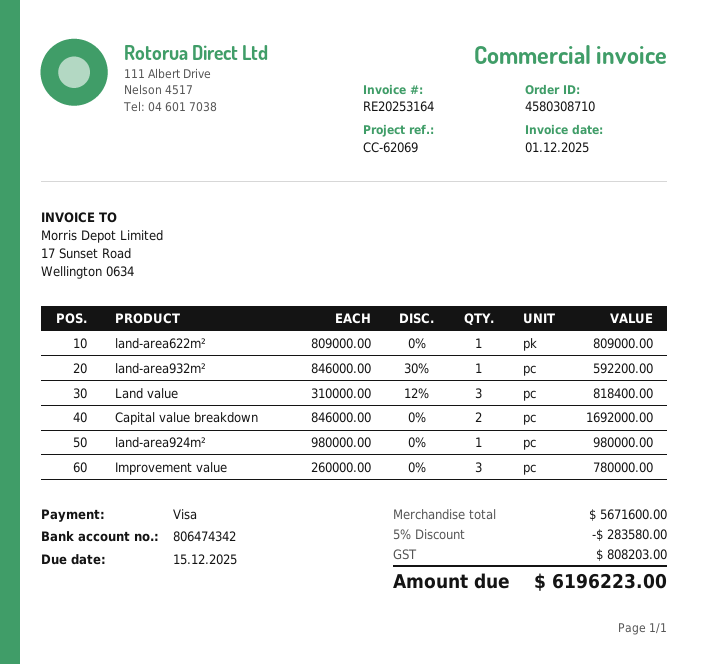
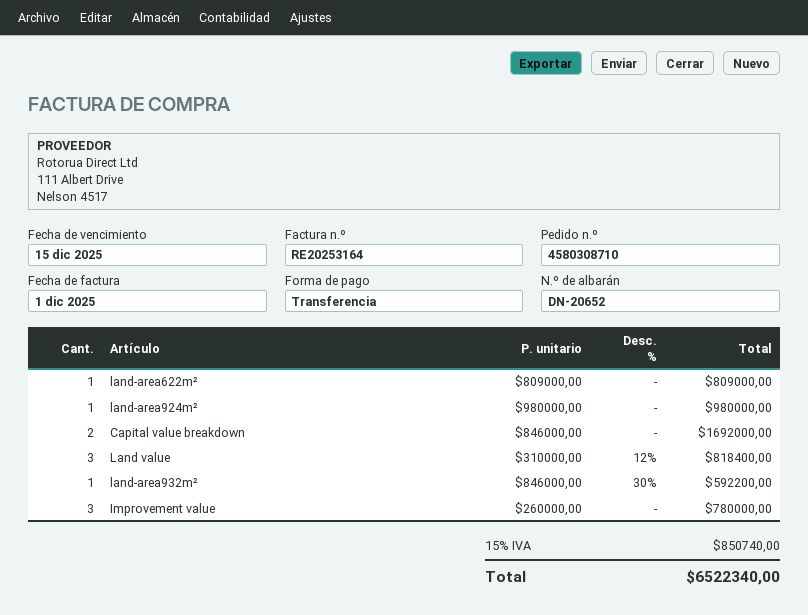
payment method: Visa -> bank transfer
discount: 5% = 283580.00 -> none
tax: 808203.00 -> 850740.00
total: 6196223.00 -> 6522340.00

